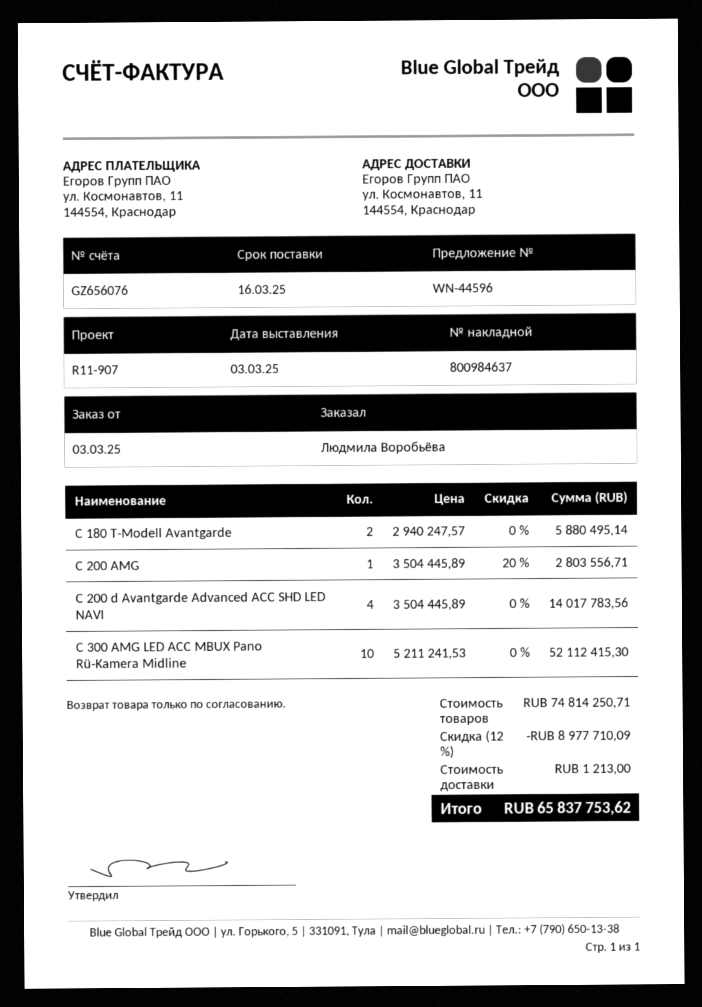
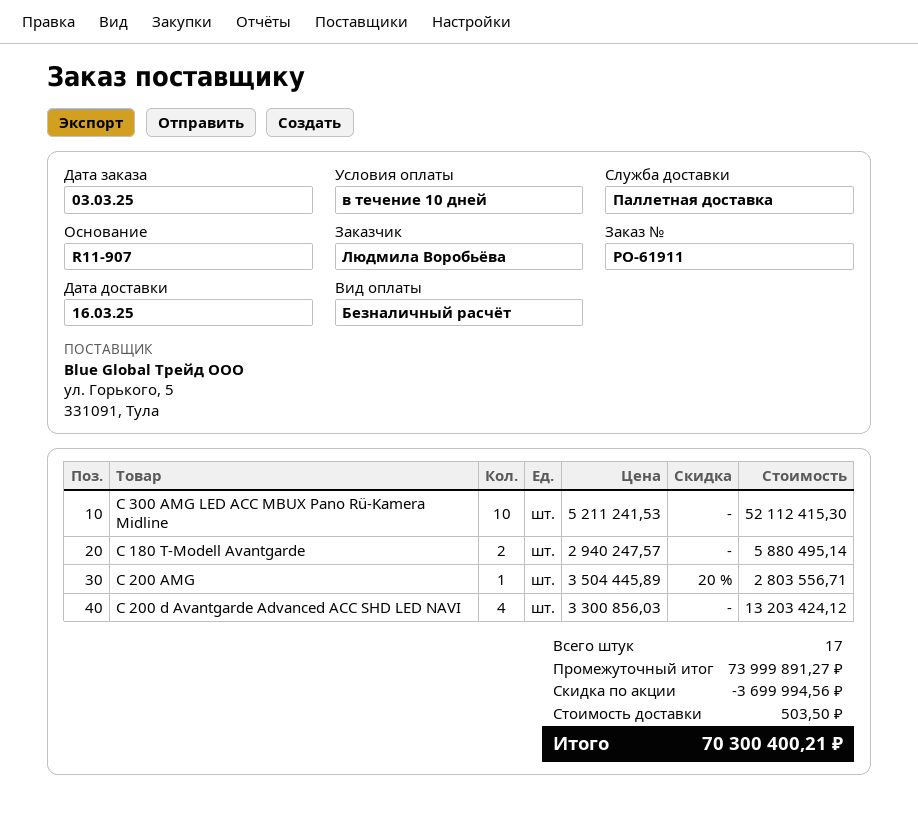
C 200 d Avantgarde Advanced ACC SHD LED NAVI: 4 x 3504445.89 = 14017783.56 -> 4 x 3300856.03 = 13203424.12
subtotal: 74814250.71 -> 73999891.27
discount: 8977710.09 -> 3699994.56
shipping: 1213.00 -> 503.50
total: 65837753.62 -> 70300400.21

